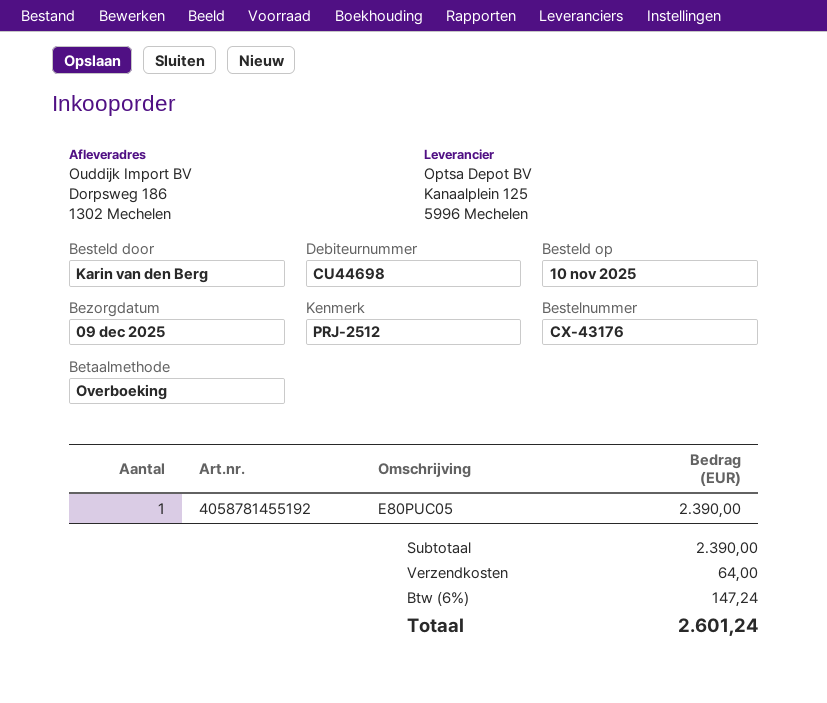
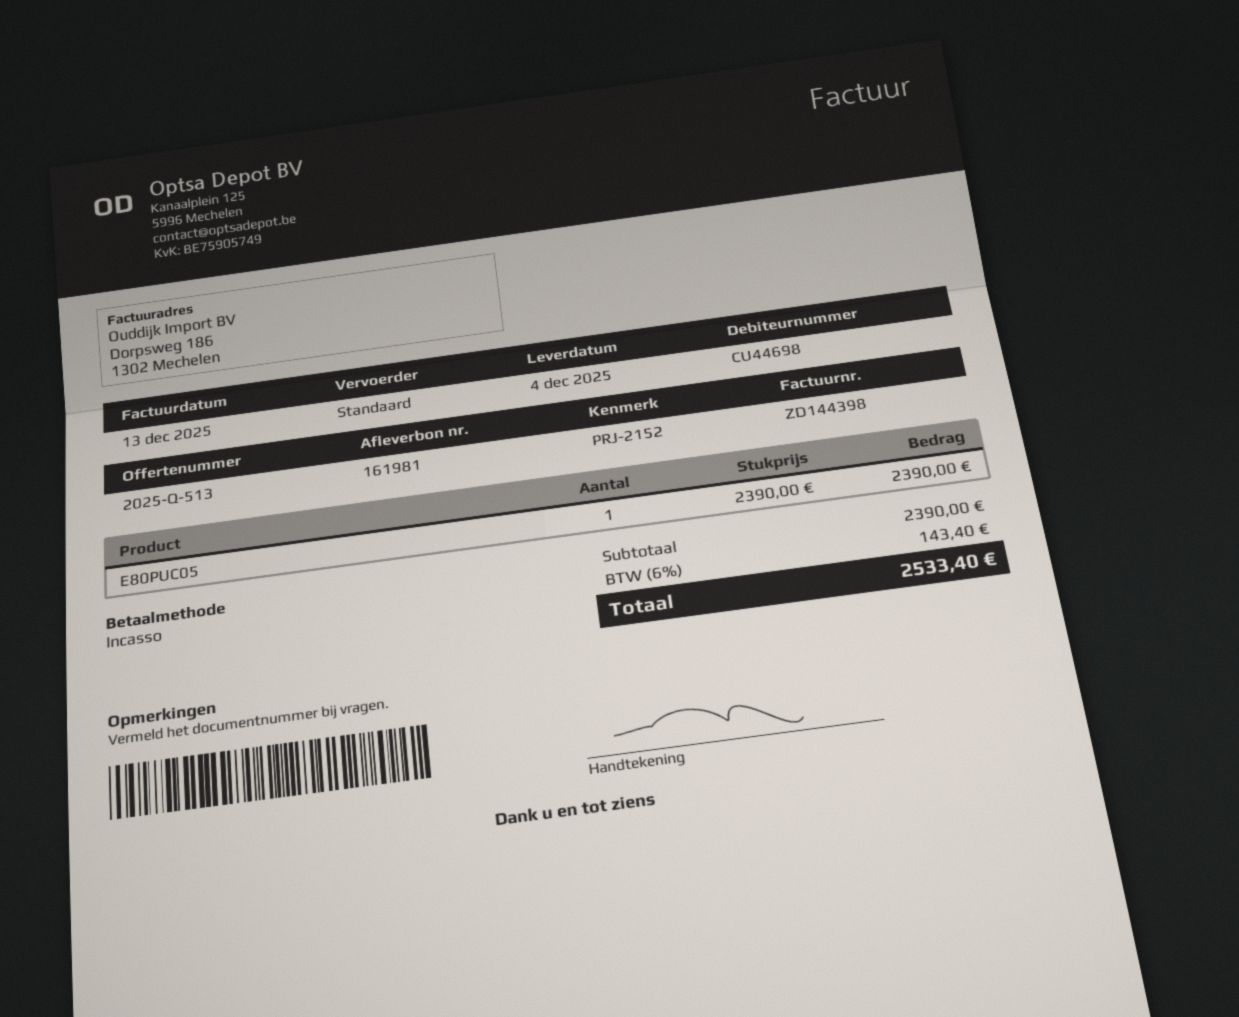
delivery date: 2025-12-09 -> 2025-12-04
reference: PRJ-2512 -> PRJ-2152
payment method: bank transfer -> direct debit
shipping: 64.00 -> none
tax: 6% = 147.24 -> 6% = 143.40
total: 2601.24 -> 2533.40

